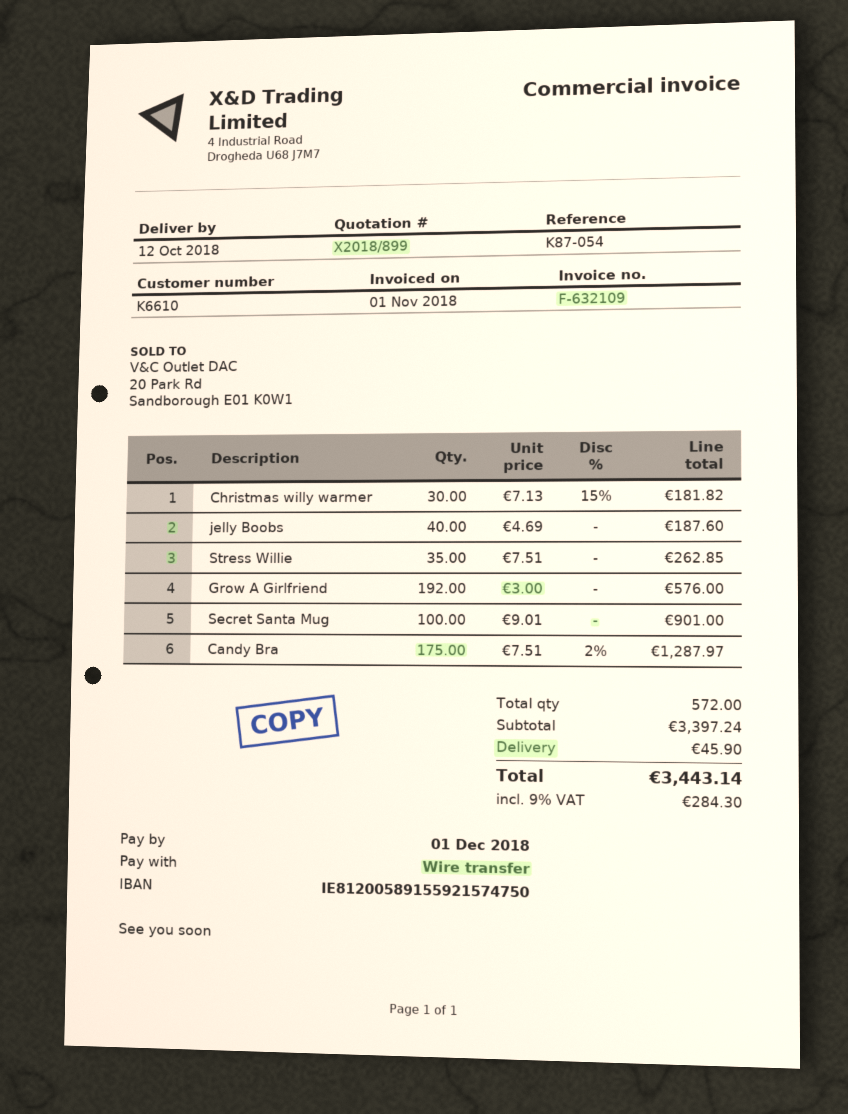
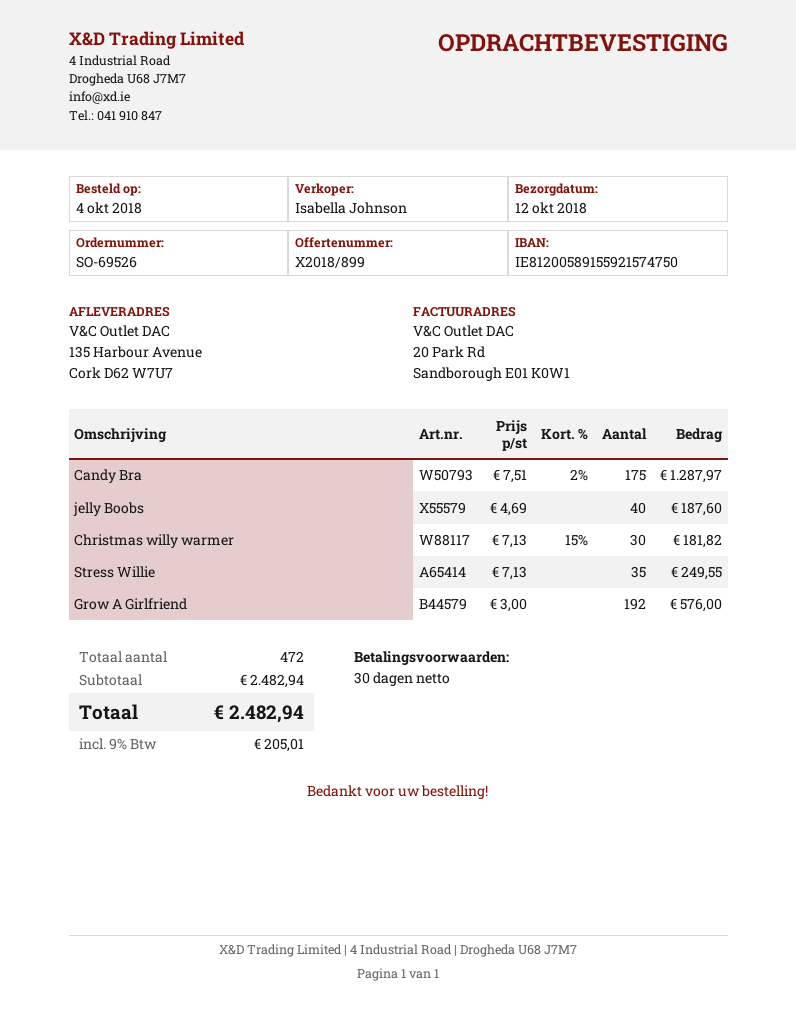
Stress Willie: 35 x 7.51 = 262.85 -> 35 x 7.13 = 249.55
Secret Santa Mug: 100 x 9.01 = 901.00 -> none
total quantity: 572 -> 472
subtotal: 3397.24 -> 2482.94
shipping: 45.90 -> none
tax: 9% = 284.30 -> 9% = 205.01
total: 3443.14 -> 2482.94

